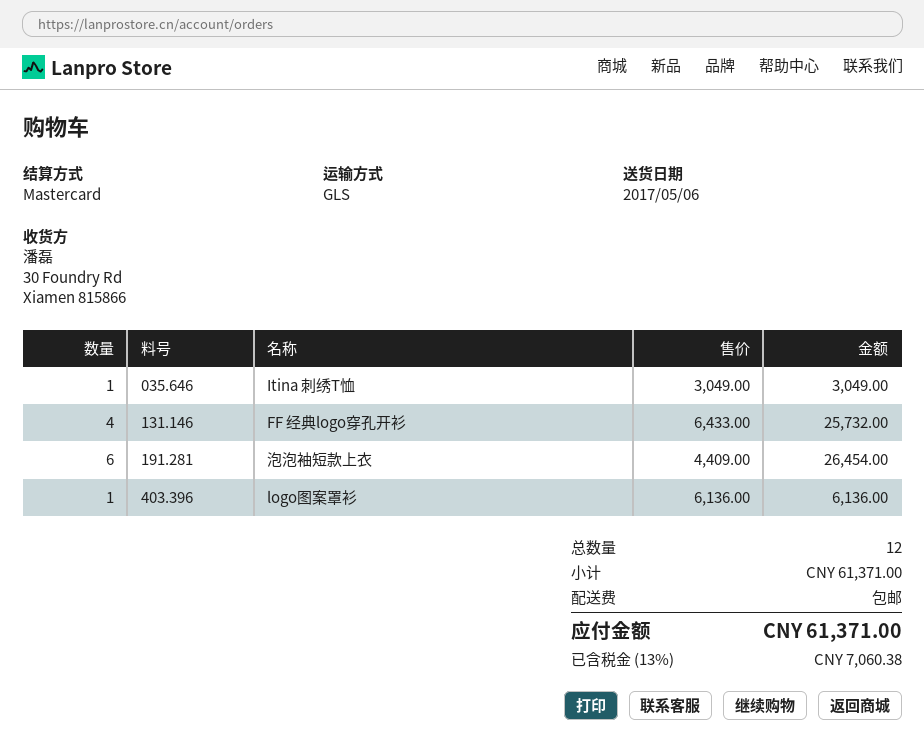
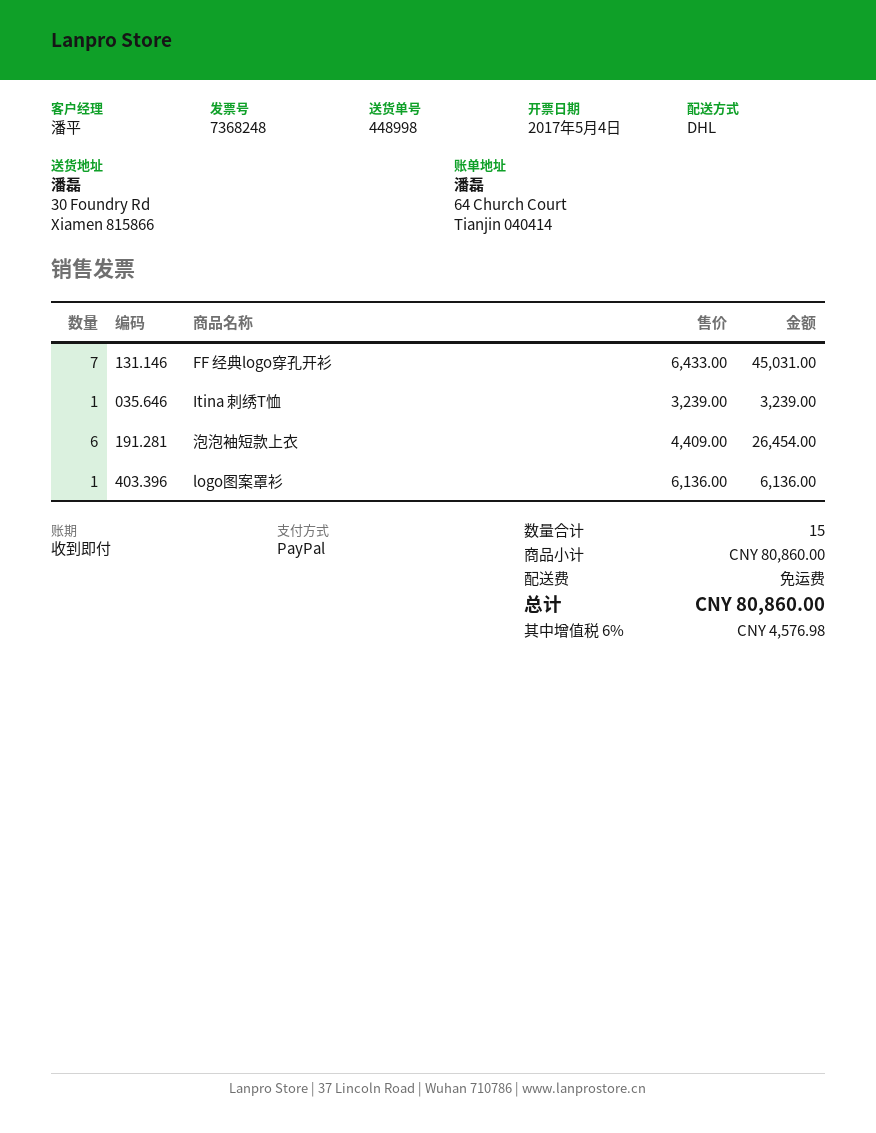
payment method: Mastercard -> PayPal
shipping method: GLS -> DHL
Itina 刺绣T恤: 1 x 3049.00 = 3049.00 -> 1 x 3239.00 = 3239.00
FF 经典logo穿孔开衫: 4 x 6433.00 = 25732.00 -> 7 x 6433.00 = 45031.00
total quantity: 12 -> 15
subtotal: 61371.00 -> 80860.00
tax: 13% = 7060.38 -> 6% = 4576.98
total: 61371.00 -> 80860.00

